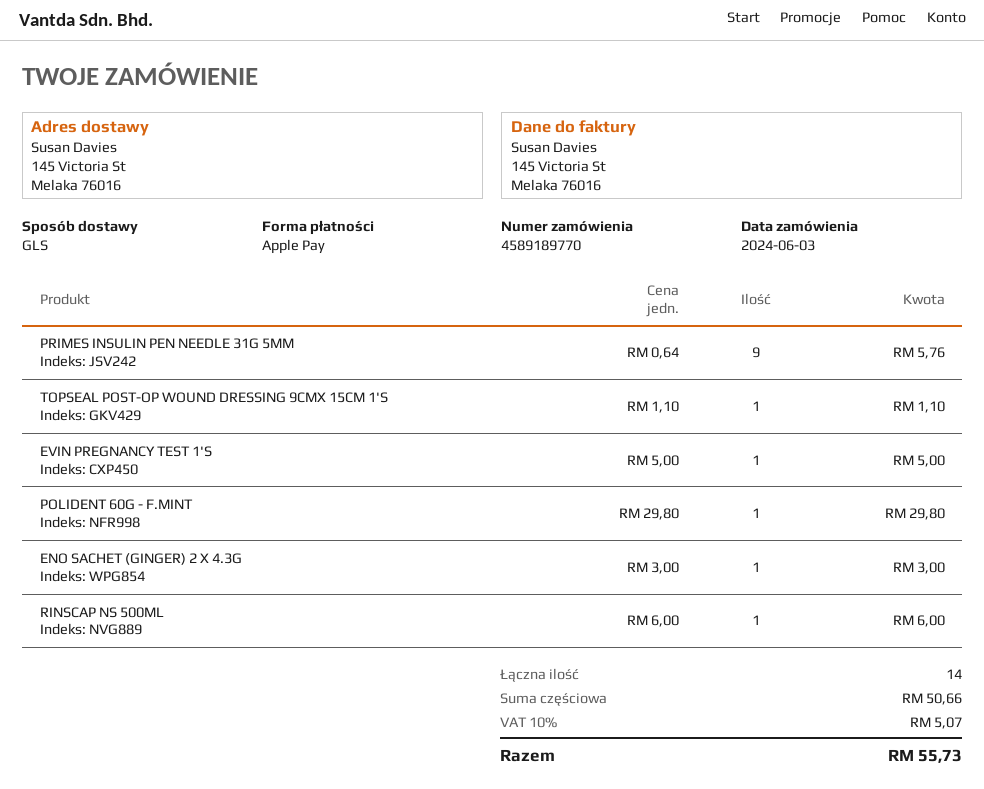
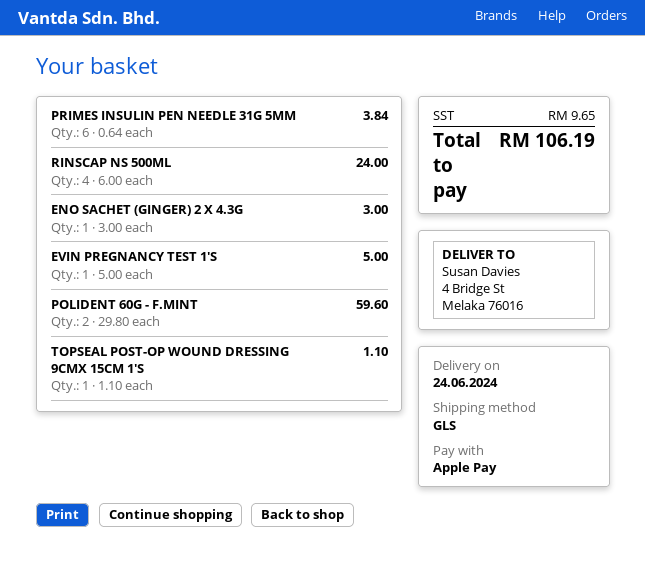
ship to: 145 Victoria St, Melaka 76016 -> 4 Bridge St, Melaka 76016
PRIMES INSULIN PEN NEEDLE 31G 5MM: 9 x 0.64 = 5.76 -> 6 x 0.64 = 3.84
POLIDENT 60G - F.MINT: 1 x 29.80 = 29.80 -> 2 x 29.80 = 59.60
RINSCAP NS 500ML: 1 x 6.00 = 6.00 -> 4 x 6.00 = 24.00
tax: 5.07 -> 9.65
total: 55.73 -> 106.19

